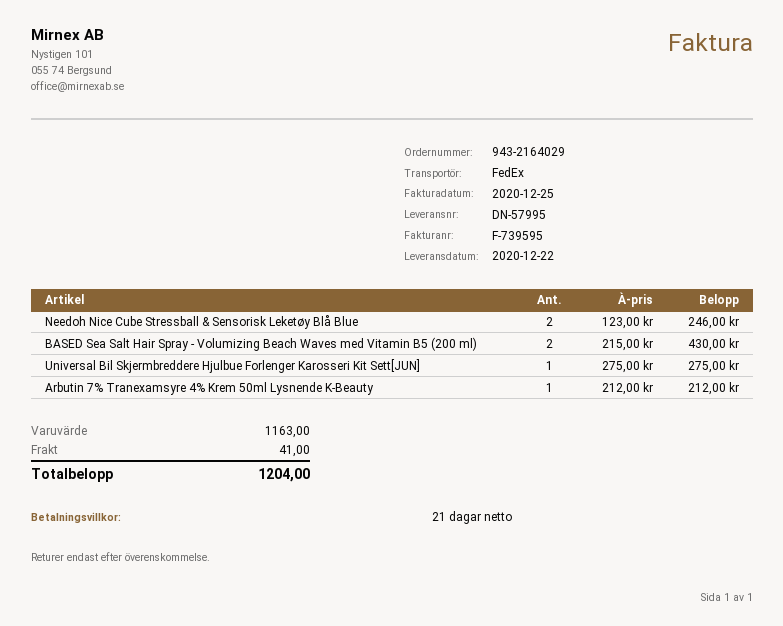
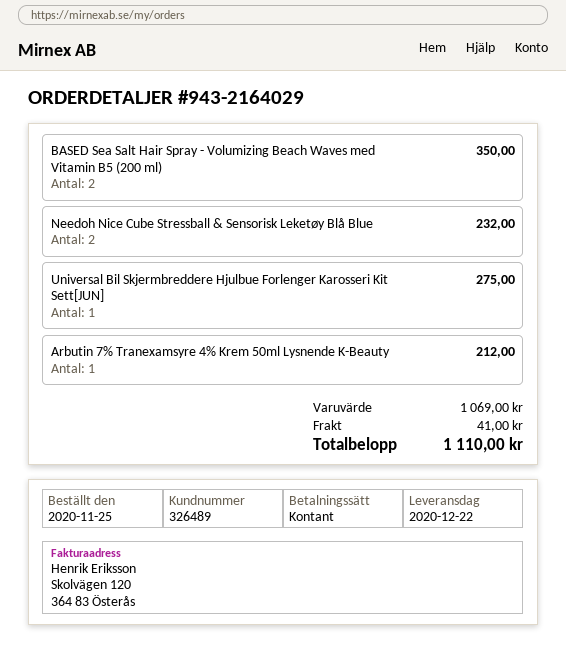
Needoh Nice Cube Stressball & Sensorisk Leketøy Blå Blue: 2 for 246.00 -> 2 for 232.00
BASED Sea Salt Hair Spray - Volumizing Beach Waves med Vitamin B5 (200 ml): 2 for 430.00 -> 2 for 350.00
subtotal: 1163.00 -> 1069.00
total: 1204.00 -> 1110.00

